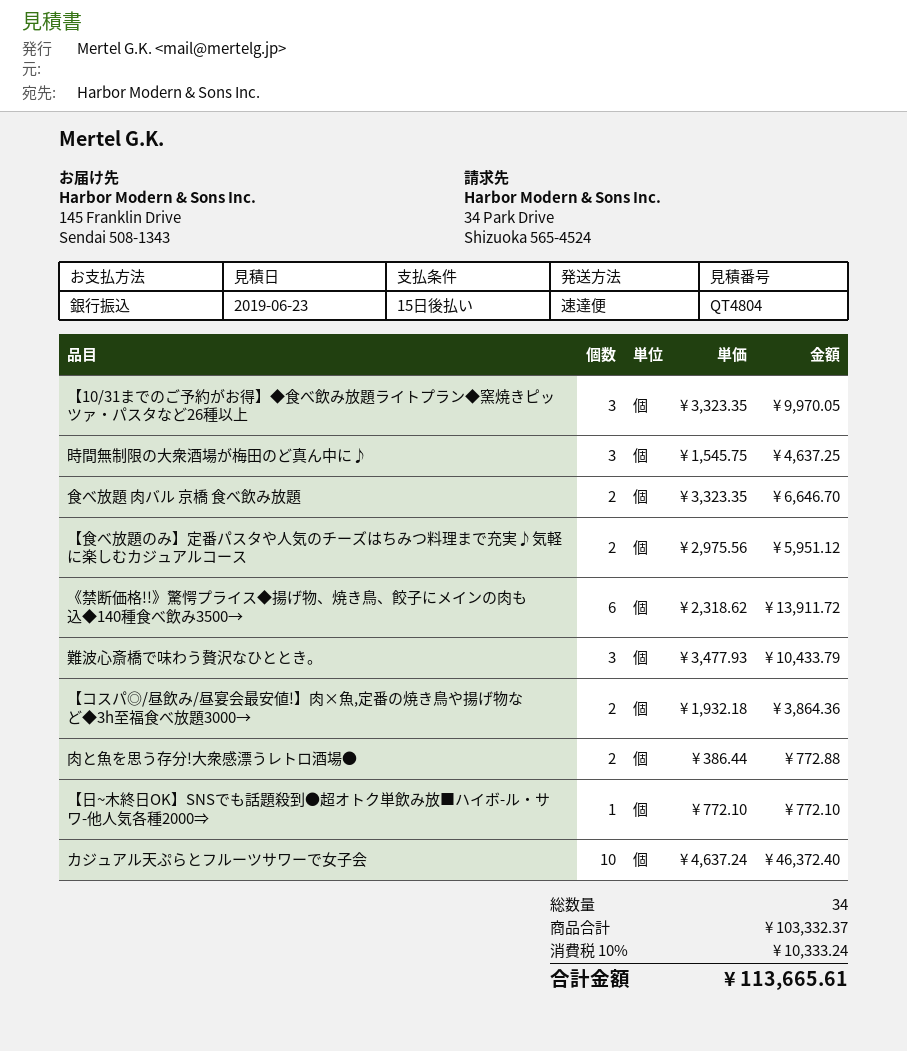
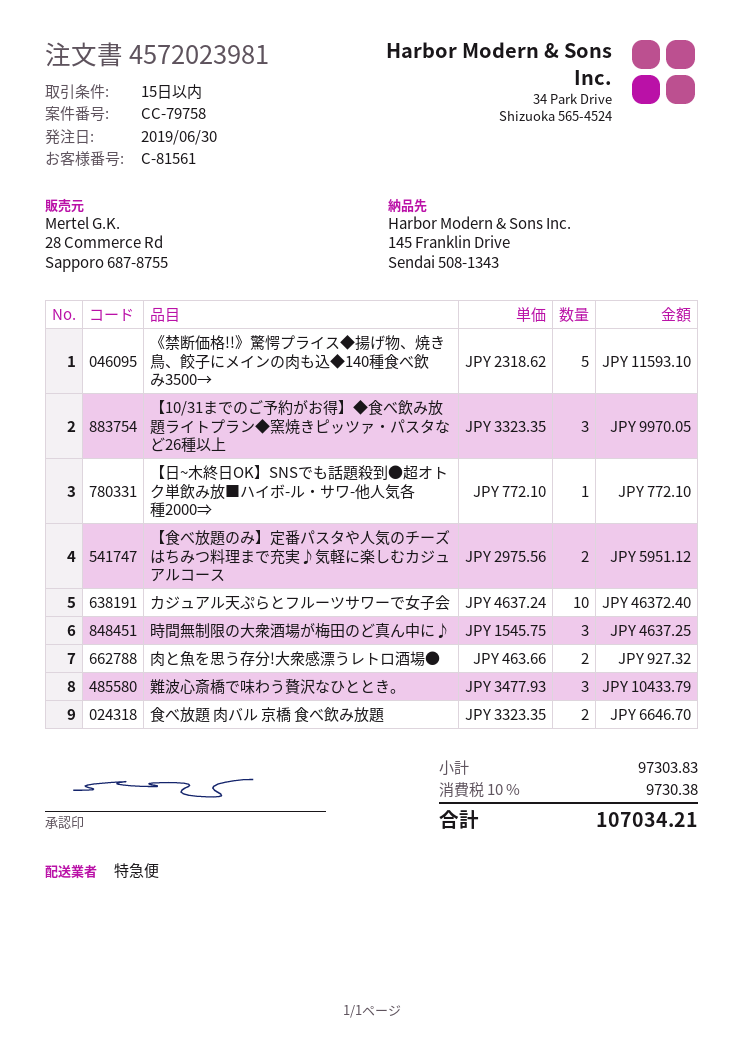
《禁断価格!!》驚愕プライス◆揚げ物、焼き鳥、餃子にメインの肉も込◆140種食べ飲み3500→: 6 x 2318.62 = 13911.72 -> 5 x 2318.62 = 11593.10
【コスパ◎/昼飲み/昼宴会最安値!】肉×魚,定番の焼き鳥や揚げ物など◆3h至福食べ放題3000→: 2 x 1932.18 = 3864.36 -> none
肉と魚を思う存分!大衆感漂うレトロ酒場●: 2 x 386.44 = 772.88 -> 2 x 463.66 = 927.32
subtotal: 103332.37 -> 97303.83
tax: 10% = 10333.24 -> 10% = 9730.38
total: 113665.61 -> 107034.21

